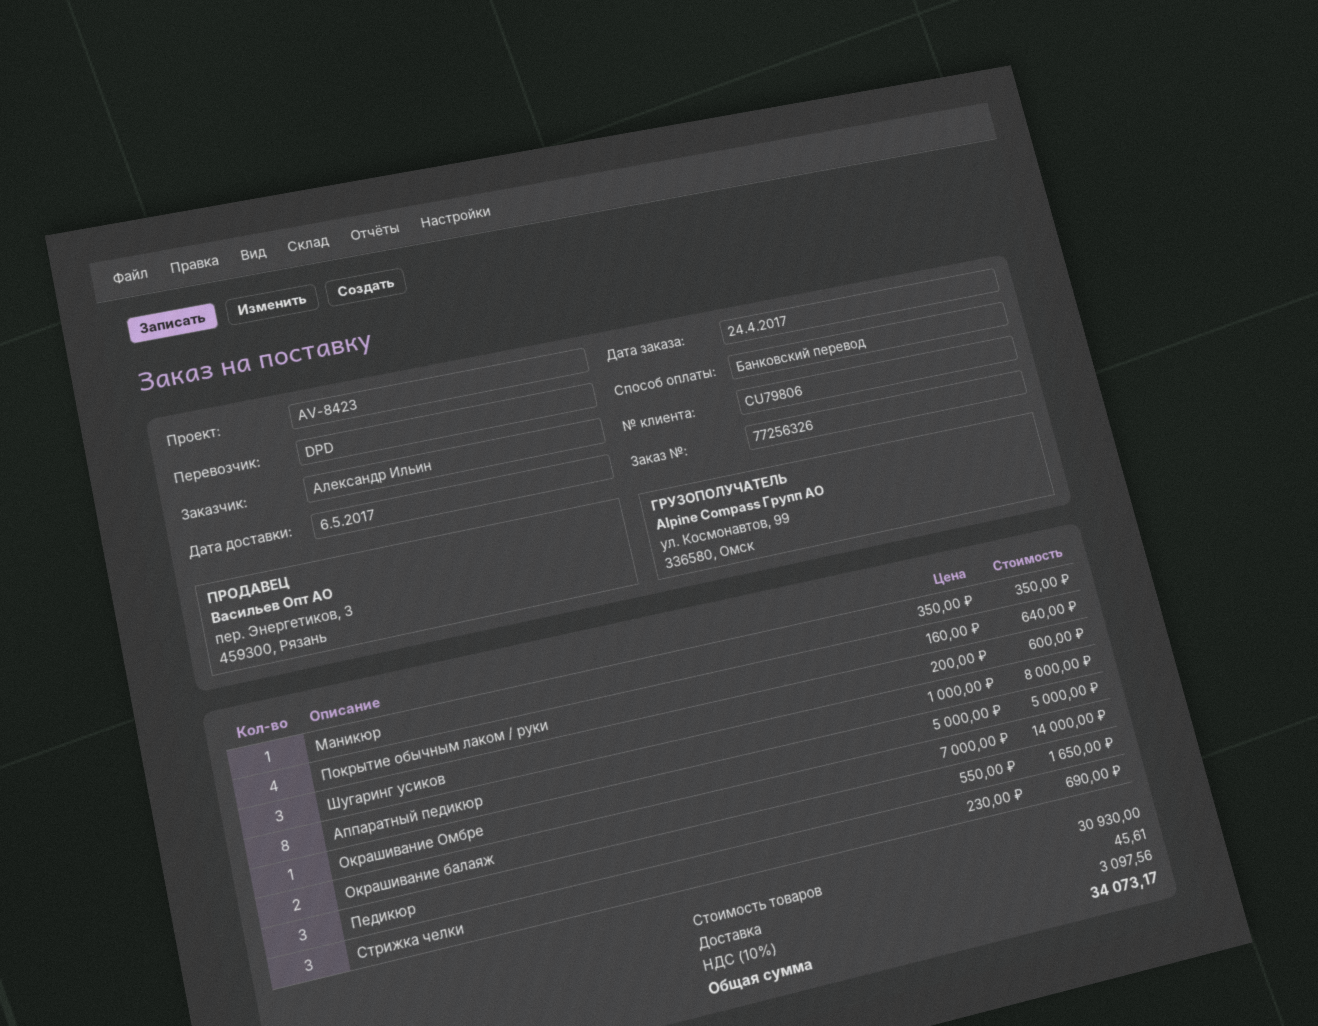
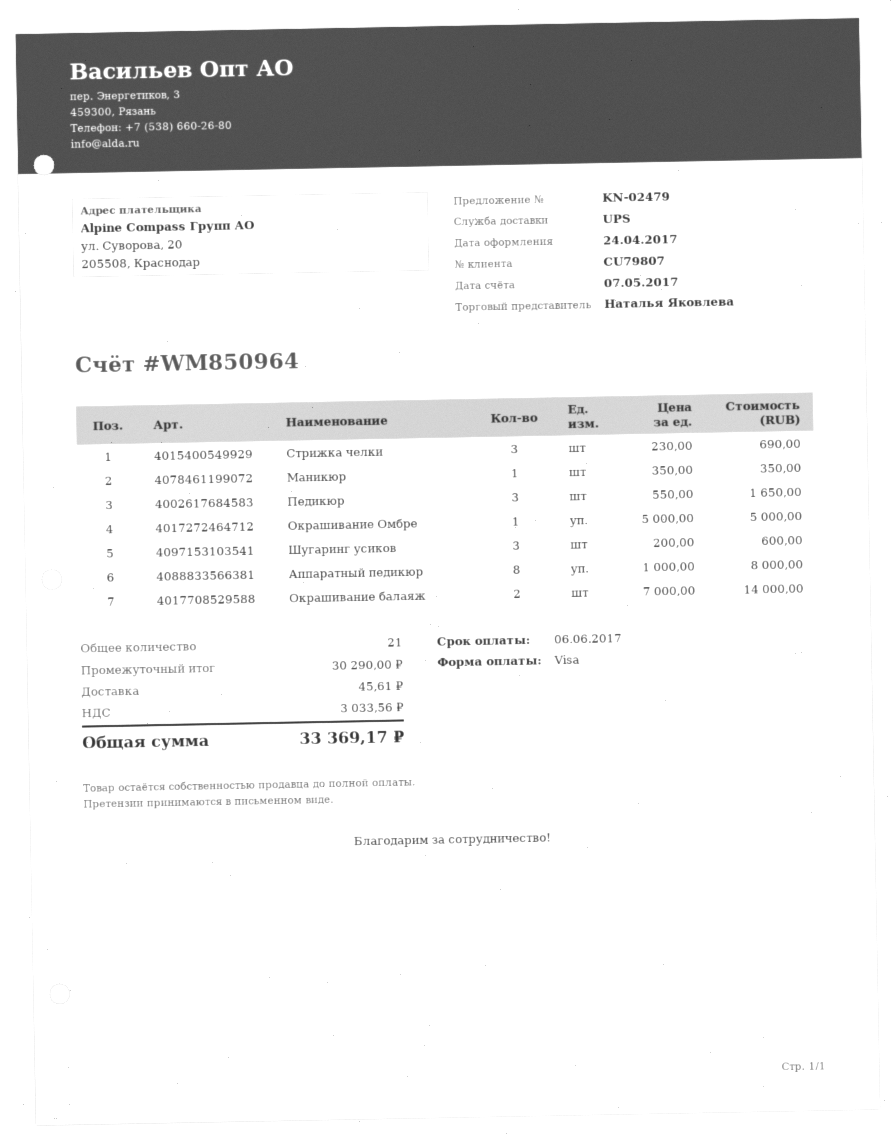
customer number: CU79806 -> CU79807
payment method: bank transfer -> Visa
shipping method: DPD -> UPS
Покрытие обычным лаком / руки: 4 x 160.00 = 640.00 -> none
subtotal: 30930.00 -> 30290.00
tax: 3097.56 -> 3033.56
total: 34073.17 -> 33369.17

